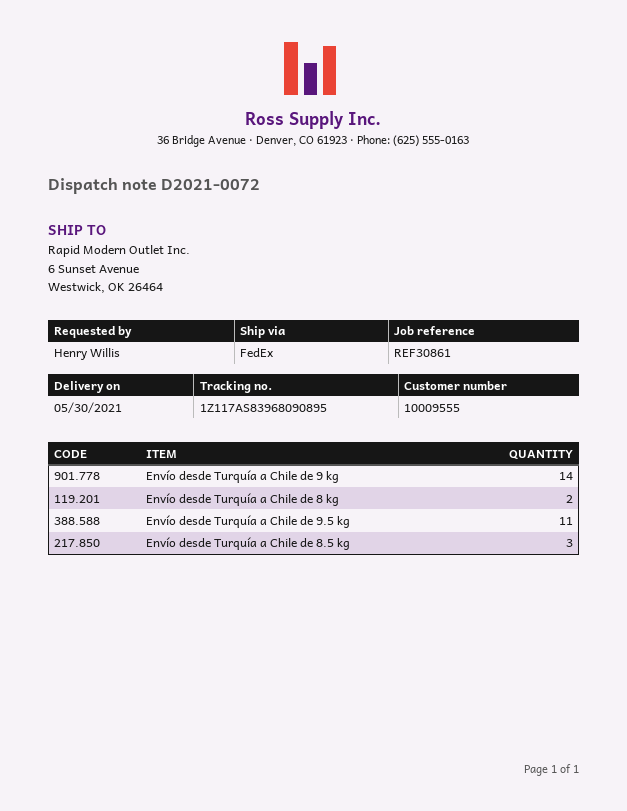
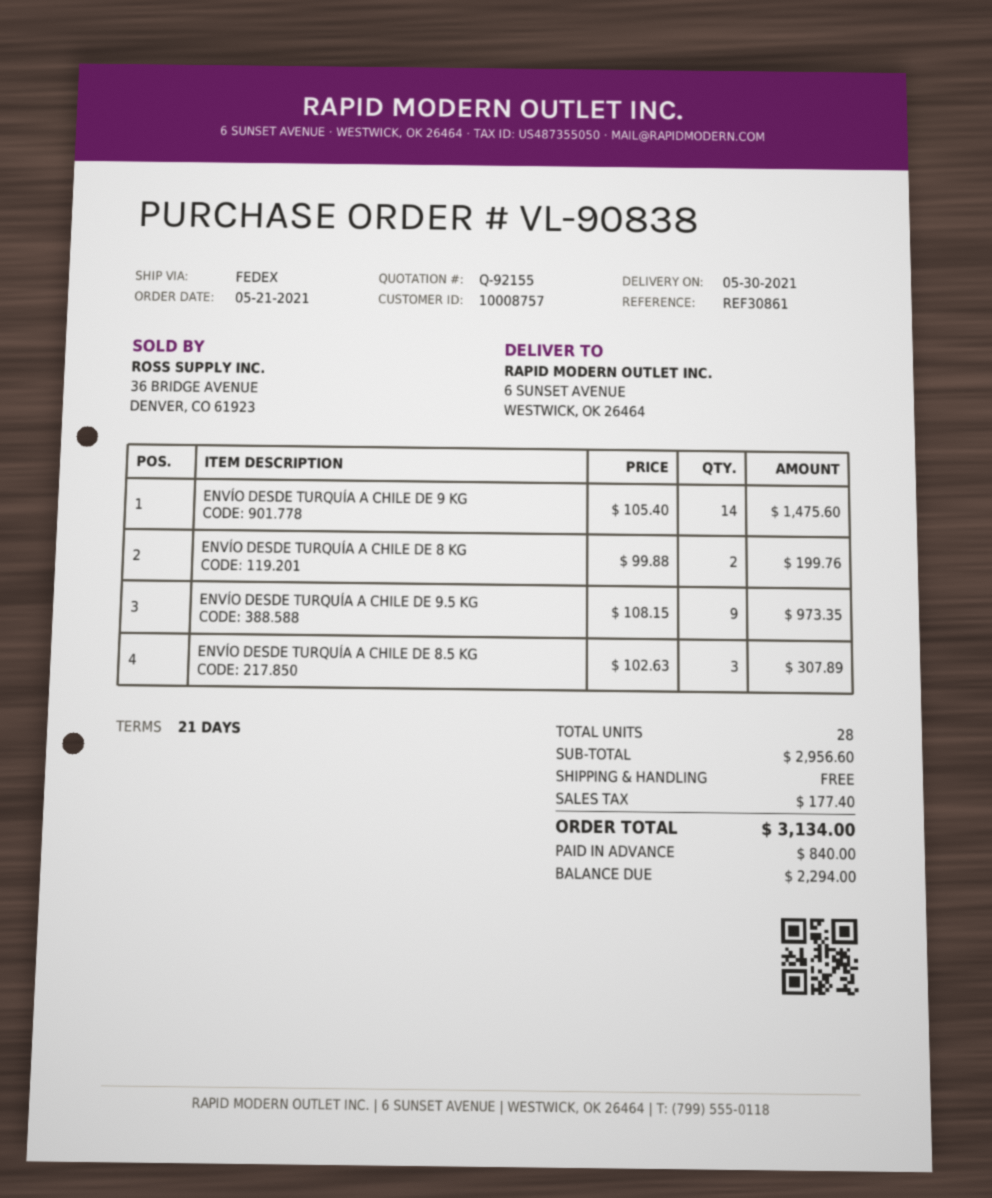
customer number: 10009555 -> 10008757
Envío desde Turquía a Chile de 9.5 kg: 11 -> 9

